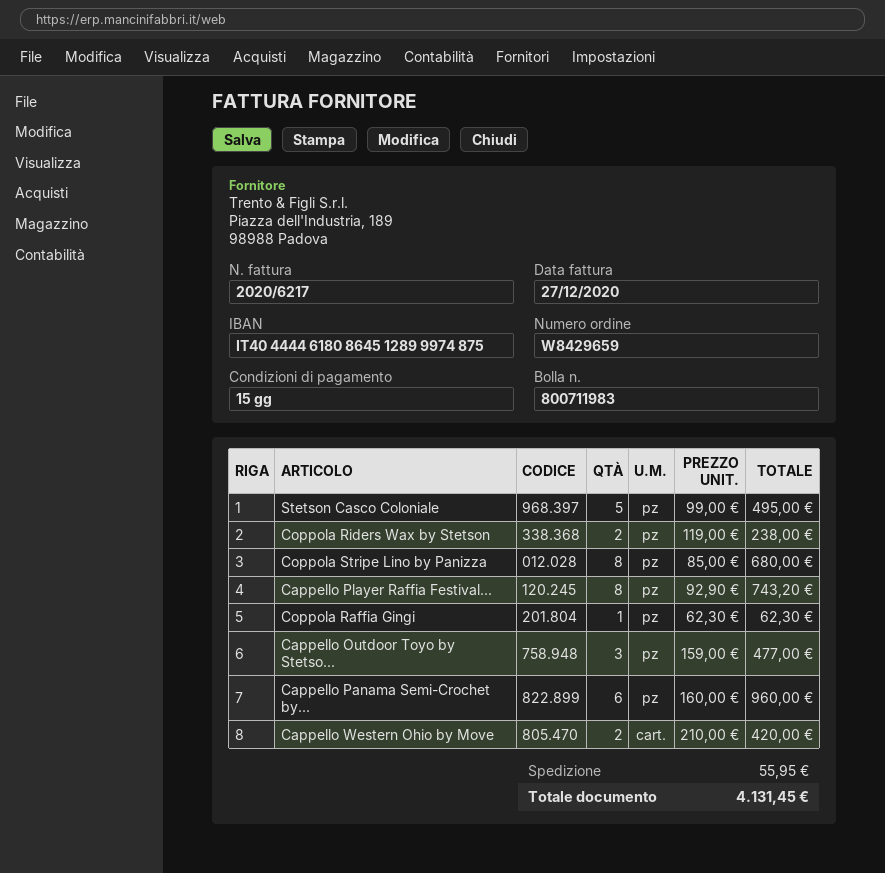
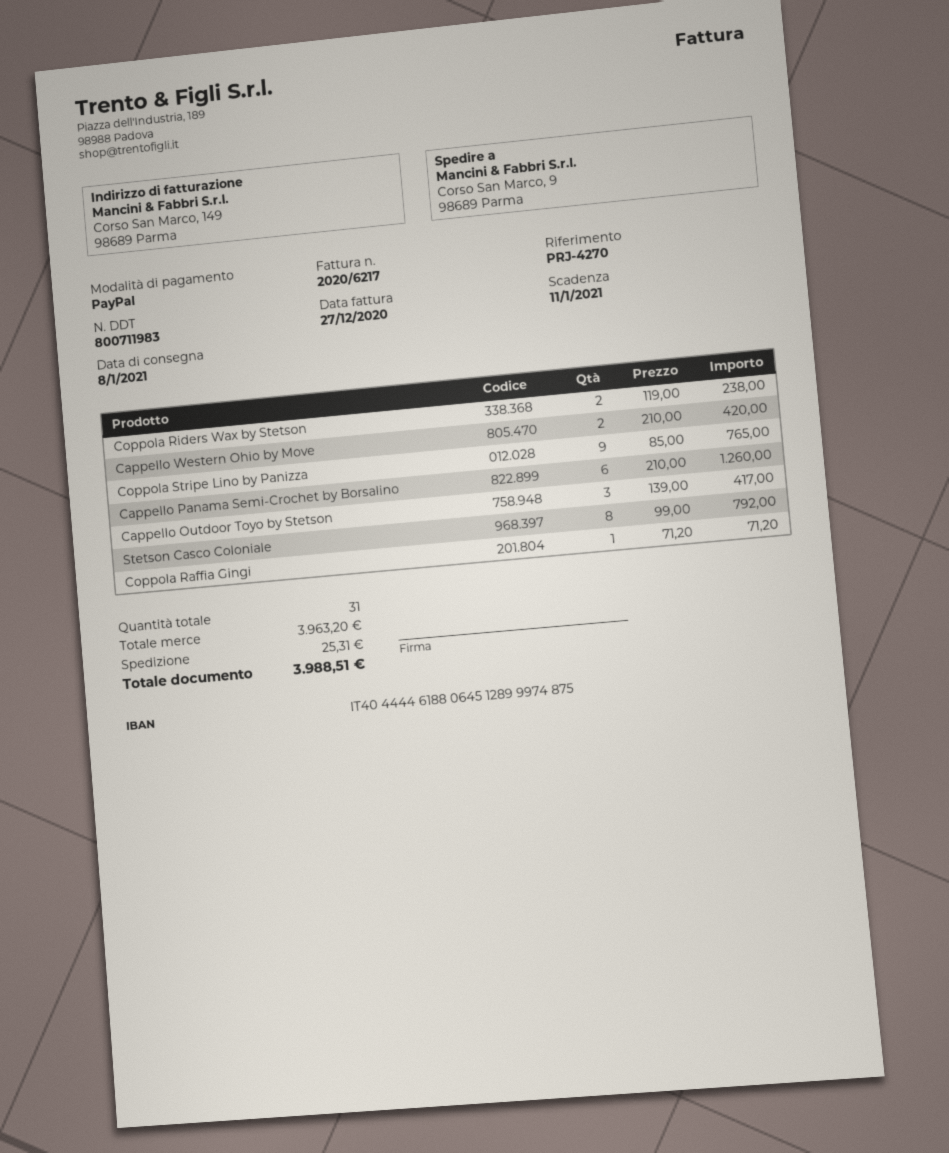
bank account: IT4044446180864512899974875 -> IT4044446188064512899974875
Stetson Casco Coloniale: 5 x 99.00 = 495.00 -> 8 x 99.00 = 792.00
Coppola Stripe Lino by Panizza: 8 x 85.00 = 680.00 -> 9 x 85.00 = 765.00
Cappello Player Raffia Festival...: 8 x 92.90 = 743.20 -> none
Coppola Raffia Gingi: 1 x 62.30 = 62.30 -> 1 x 71.20 = 71.20
Cappello Outdoor Toyo by Stetso...: 3 x 159.00 = 477.00 -> 3 x 139.00 = 417.00
Cappello Panama Semi-Crochet by...: 6 x 160.00 = 960.00 -> 6 x 210.00 = 1260.00
shipping: 55.95 -> 25.31
total: 4131.45 -> 3988.51

